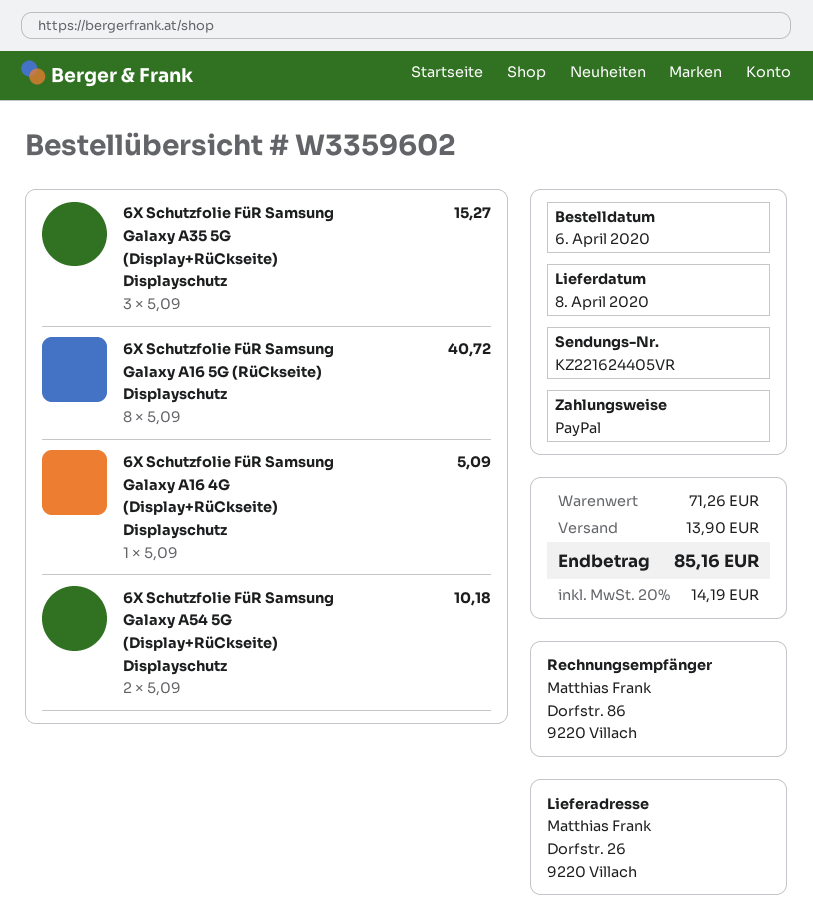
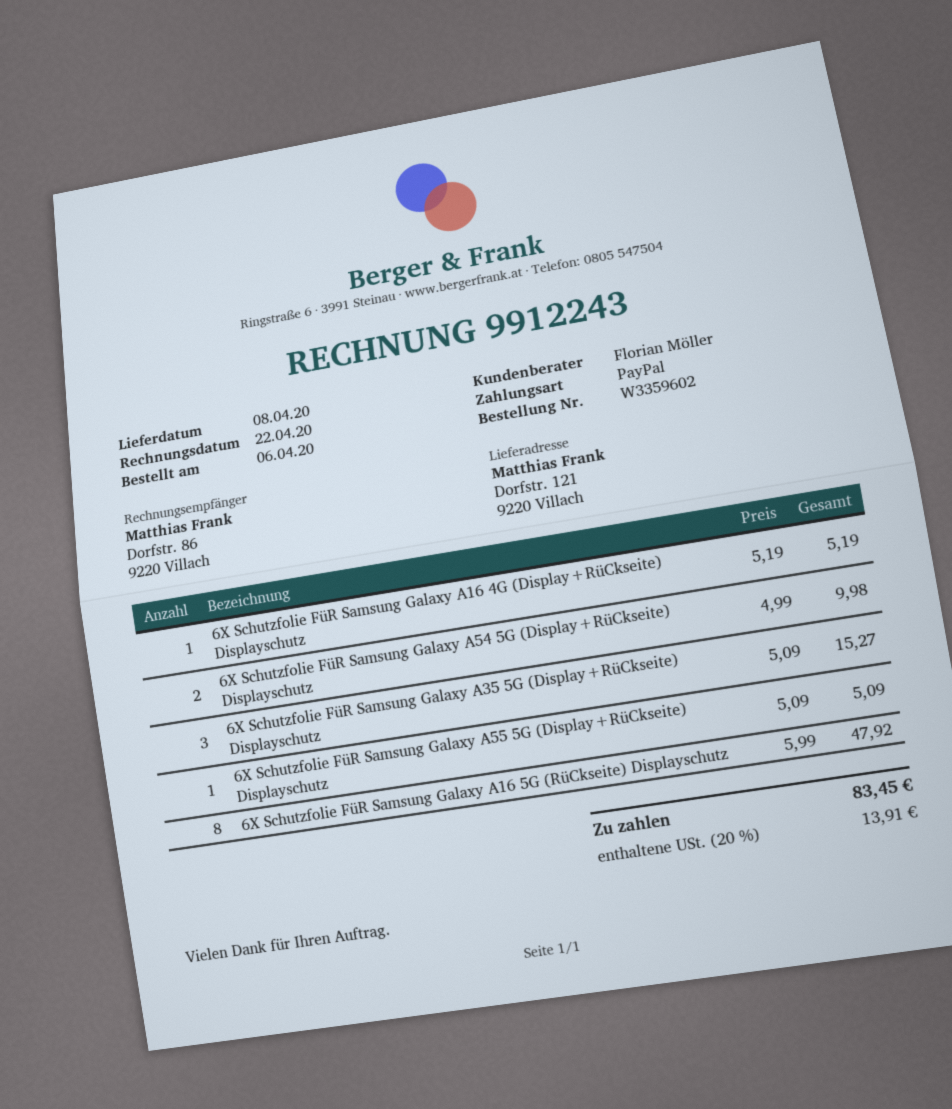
ship to: Dorfstr. 26, 9220 Villach -> Dorfstr. 121, 9220 Villach
6X Schutzfolie FüR Samsung Galaxy A16 5G (RüCkseite) Displayschutz: 8 x 5.09 = 40.72 -> 8 x 5.99 = 47.92
6X Schutzfolie FüR Samsung Galaxy A16 4G (Display+RüCkseite) Displayschutz: 1 x 5.09 = 5.09 -> 1 x 5.19 = 5.19
6X Schutzfolie FüR Samsung Galaxy A54 5G (Display+RüCkseite) Displayschutz: 2 x 5.09 = 10.18 -> 2 x 4.99 = 9.98
6X Schutzfolie FüR Samsung Galaxy A55 5G (Display+RüCkseite) Displayschutz: none -> 1 x 5.09 = 5.09
shipping: 13.90 -> none
tax: 20% = 14.19 -> 20% = 13.91
total: 85.16 -> 83.45

